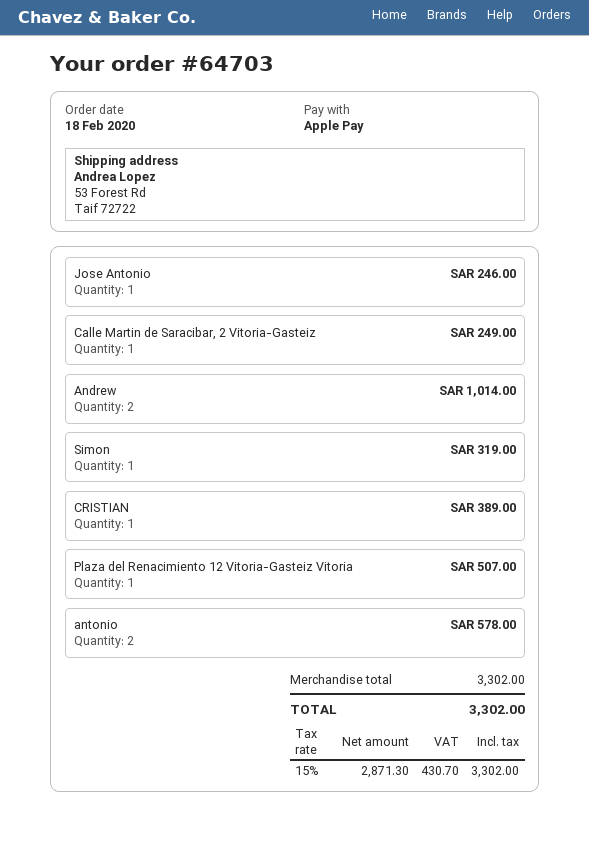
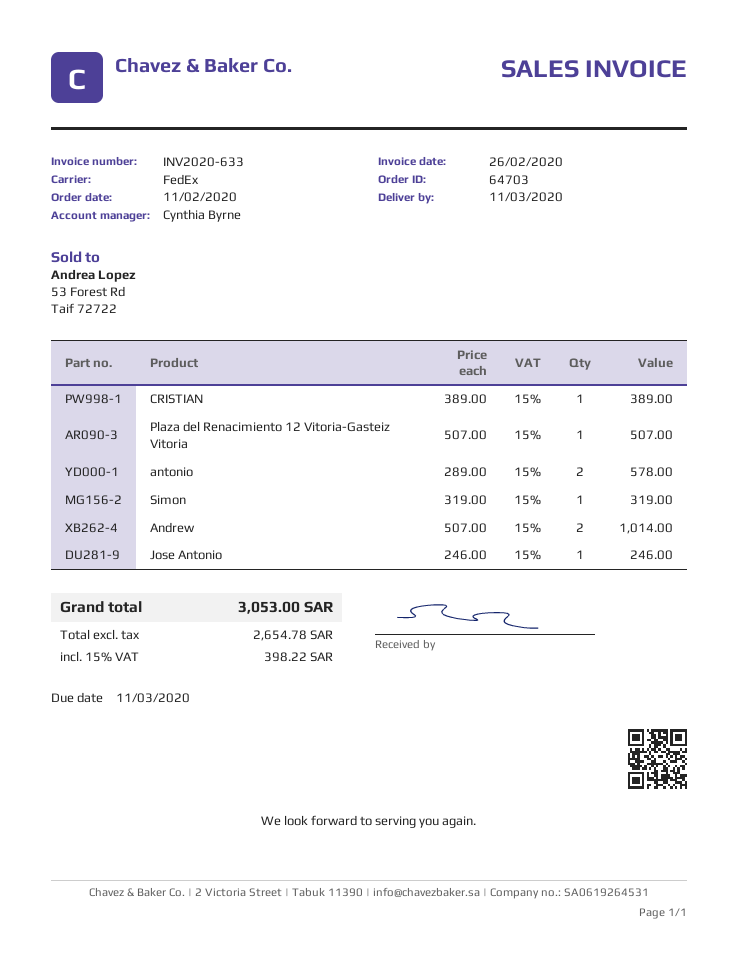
order date: 2020-02-18 -> 2020-02-11
Calle Martin de Saracibar, 2 Vitoria-Gasteiz: 1 for 249.00 -> none
net: 2871.30 -> 2654.78
tax: 15% = 430.70 -> 15% = 398.22
total: 3302.00 -> 3053.00

